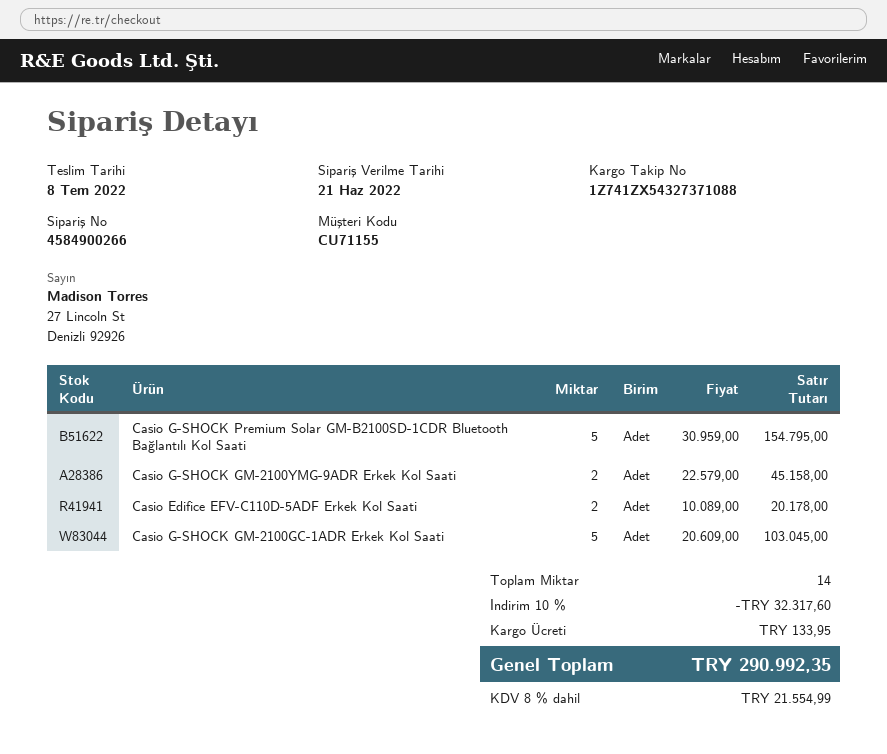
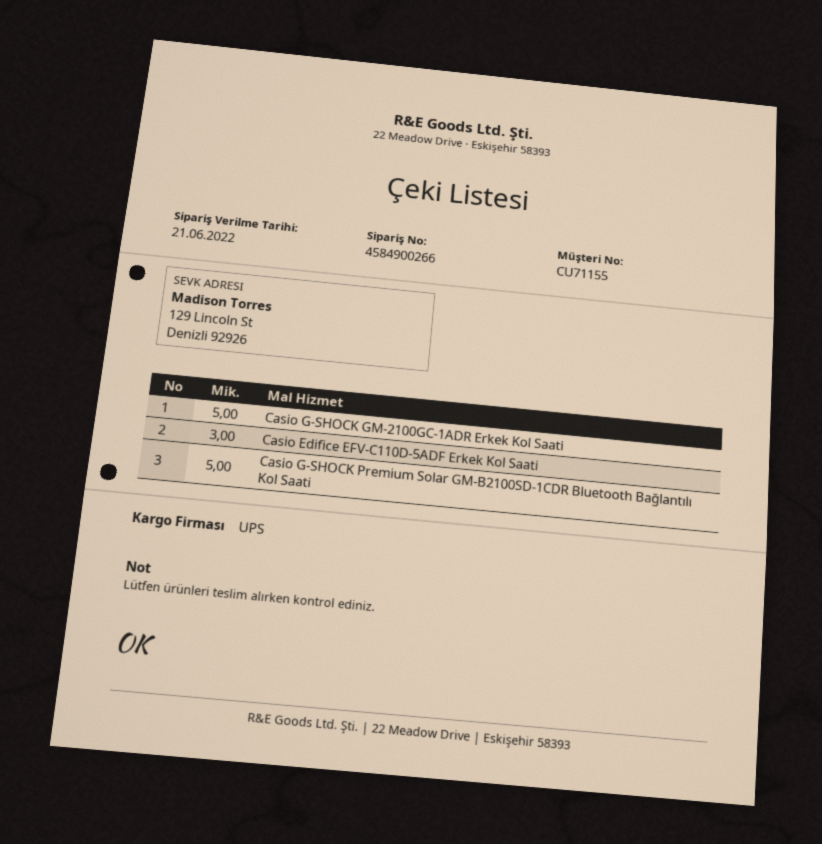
Casio G-SHOCK GM-2100YMG-9ADR Erkek Kol Saati: 2 -> none
Casio Edifice EFV-C110D-5ADF Erkek Kol Saati: 2 -> 3

